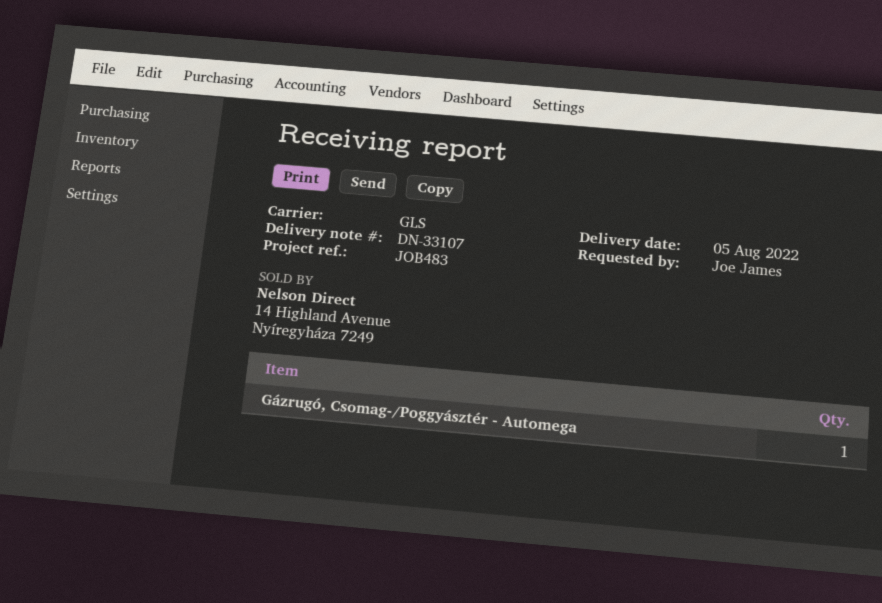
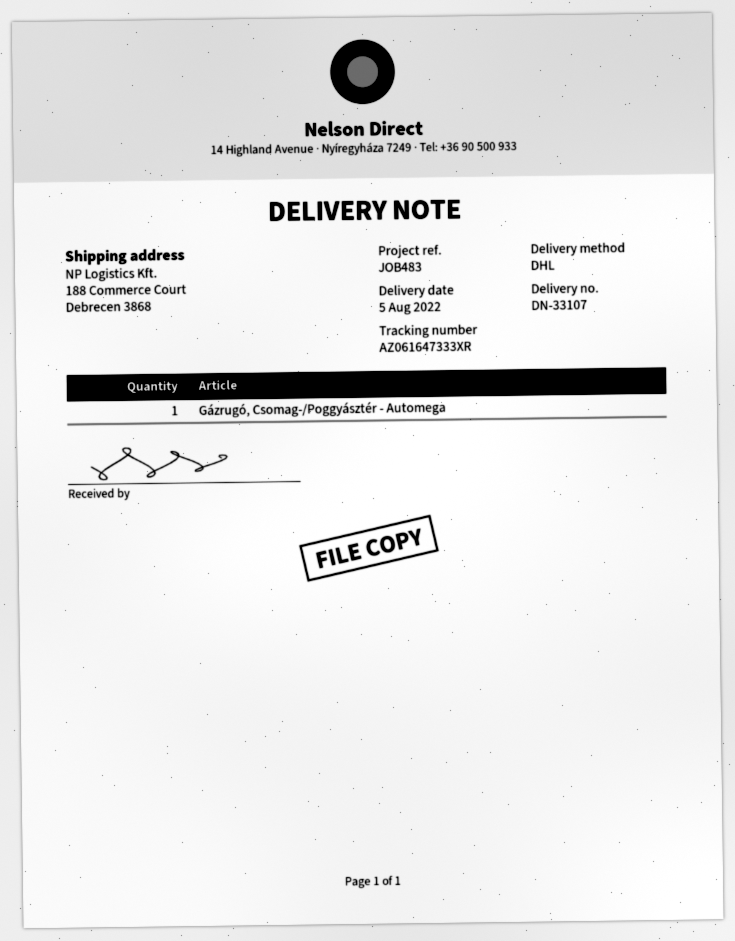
shipping method: GLS -> DHL

